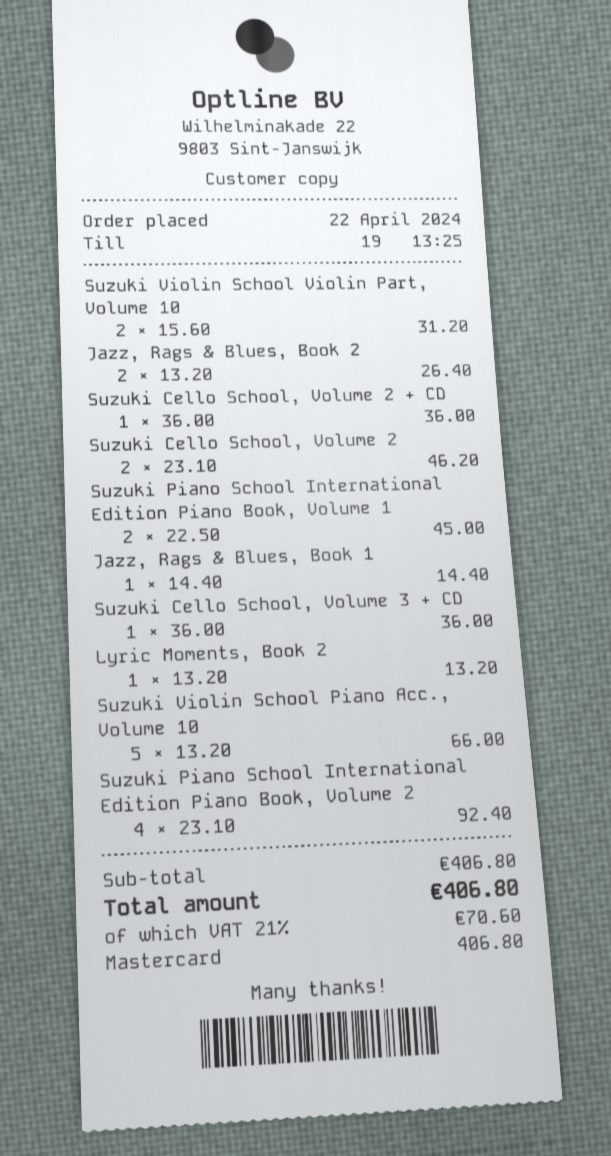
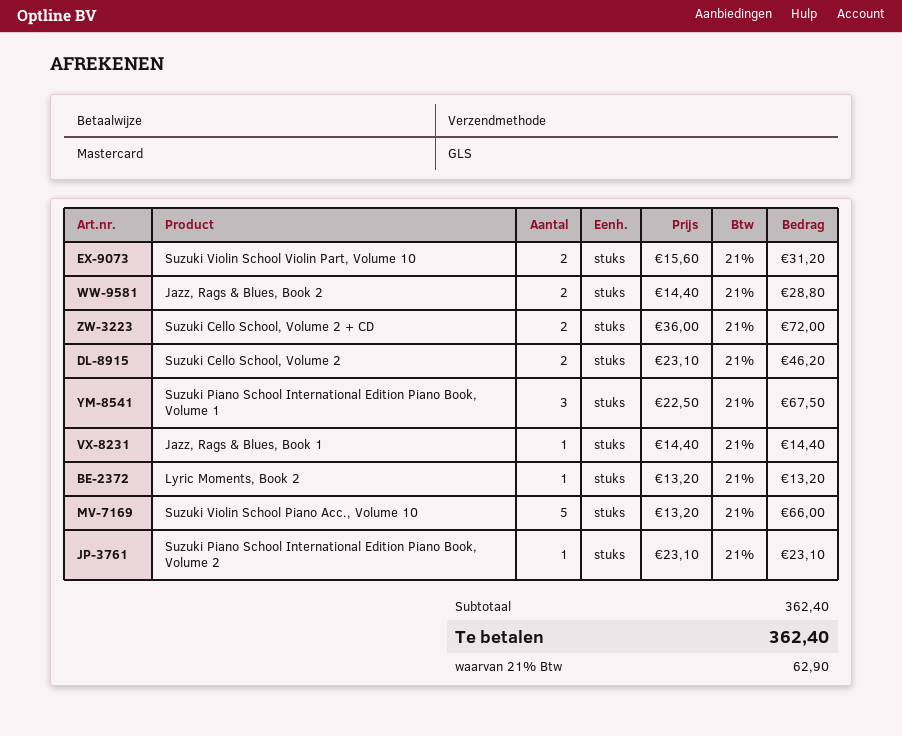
Jazz, Rags & Blues, Book 2: 2 x 13.20 = 26.40 -> 2 x 14.40 = 28.80
Suzuki Cello School, Volume 2 + CD: 1 x 36.00 = 36.00 -> 2 x 36.00 = 72.00
Suzuki Piano School International Edition Piano Book, Volume 1: 2 x 22.50 = 45.00 -> 3 x 22.50 = 67.50
Suzuki Cello School, Volume 3 + CD: 1 x 36.00 = 36.00 -> none
Suzuki Piano School International Edition Piano Book, Volume 2: 4 x 23.10 = 92.40 -> 1 x 23.10 = 23.10
subtotal: 406.80 -> 362.40
tax: 21% = 70.60 -> 21% = 62.90
total: 406.80 -> 362.40

